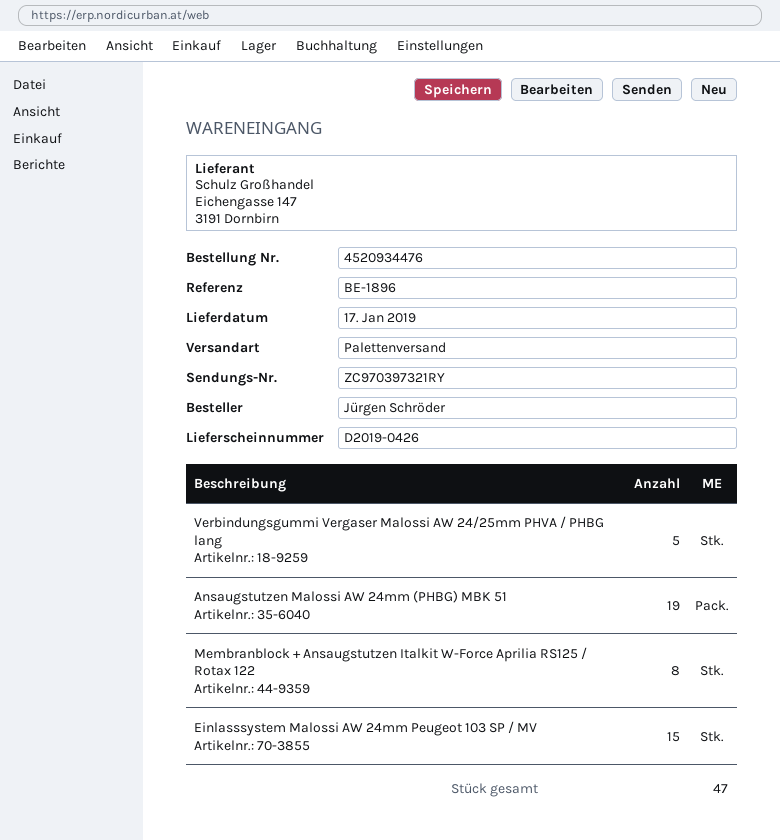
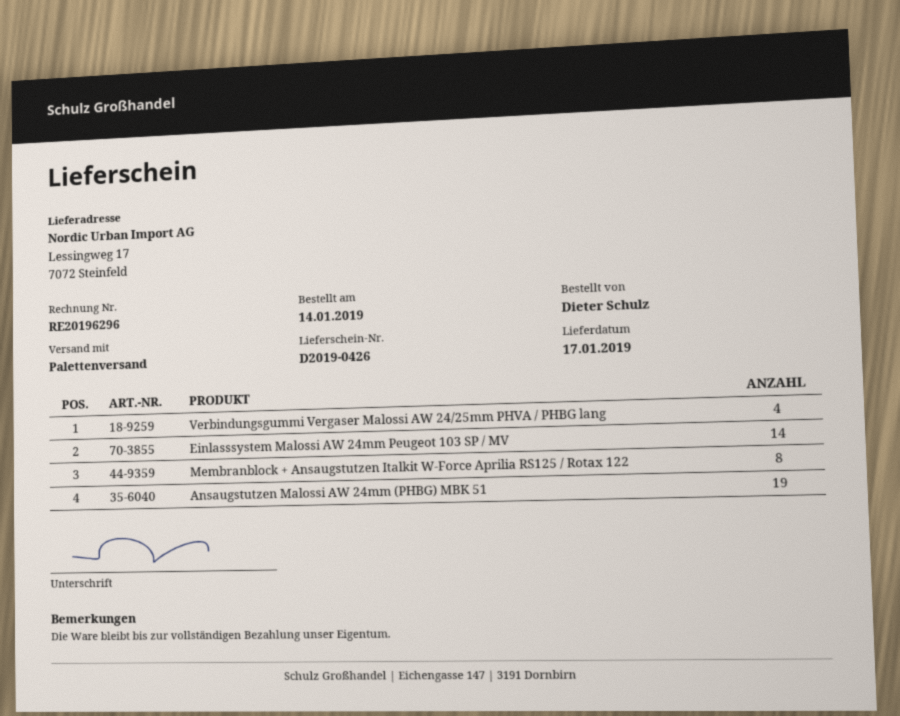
ordered by: Jürgen Schröder -> Dieter Schulz
Verbindungsgummi Vergaser Malossi AW 24/25mm PHVA / PHBG lang: 5 -> 4
Einlasssystem Malossi AW 24mm Peugeot 103 SP / MV: 15 -> 14

